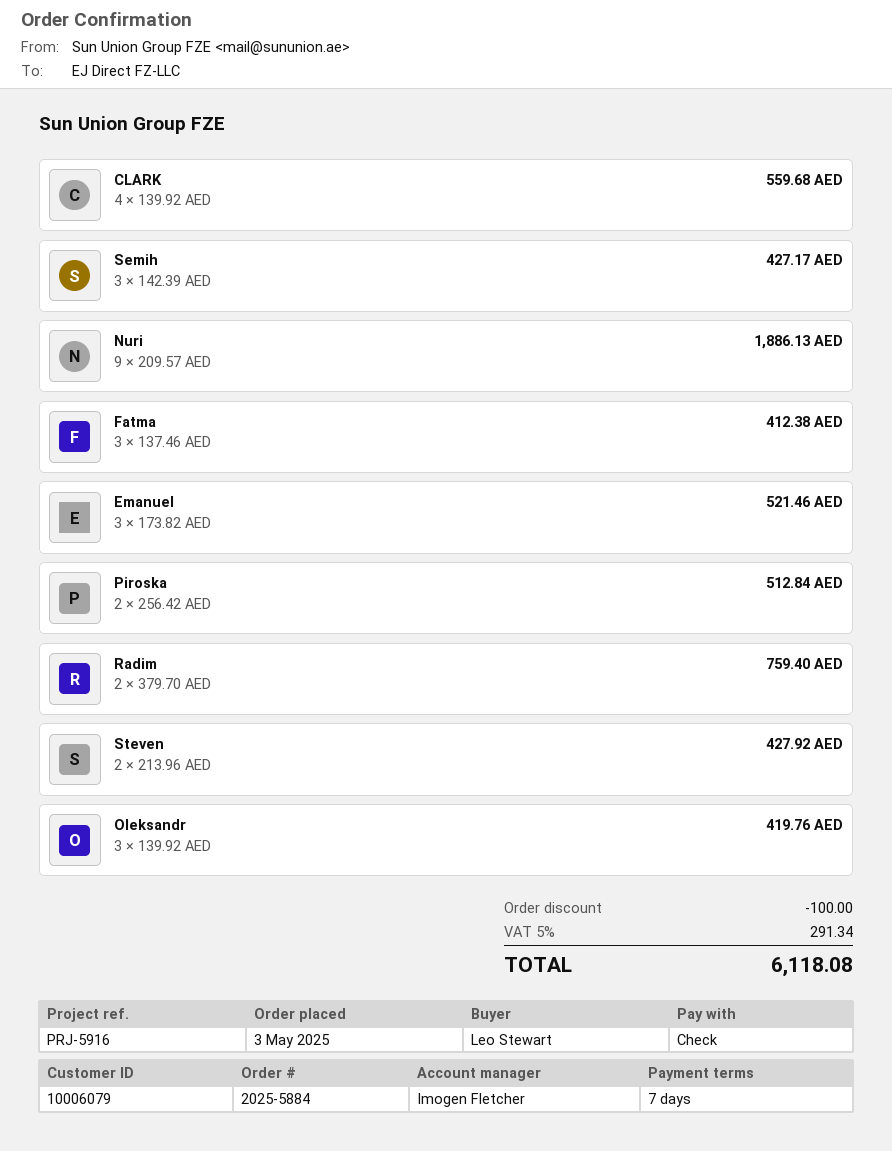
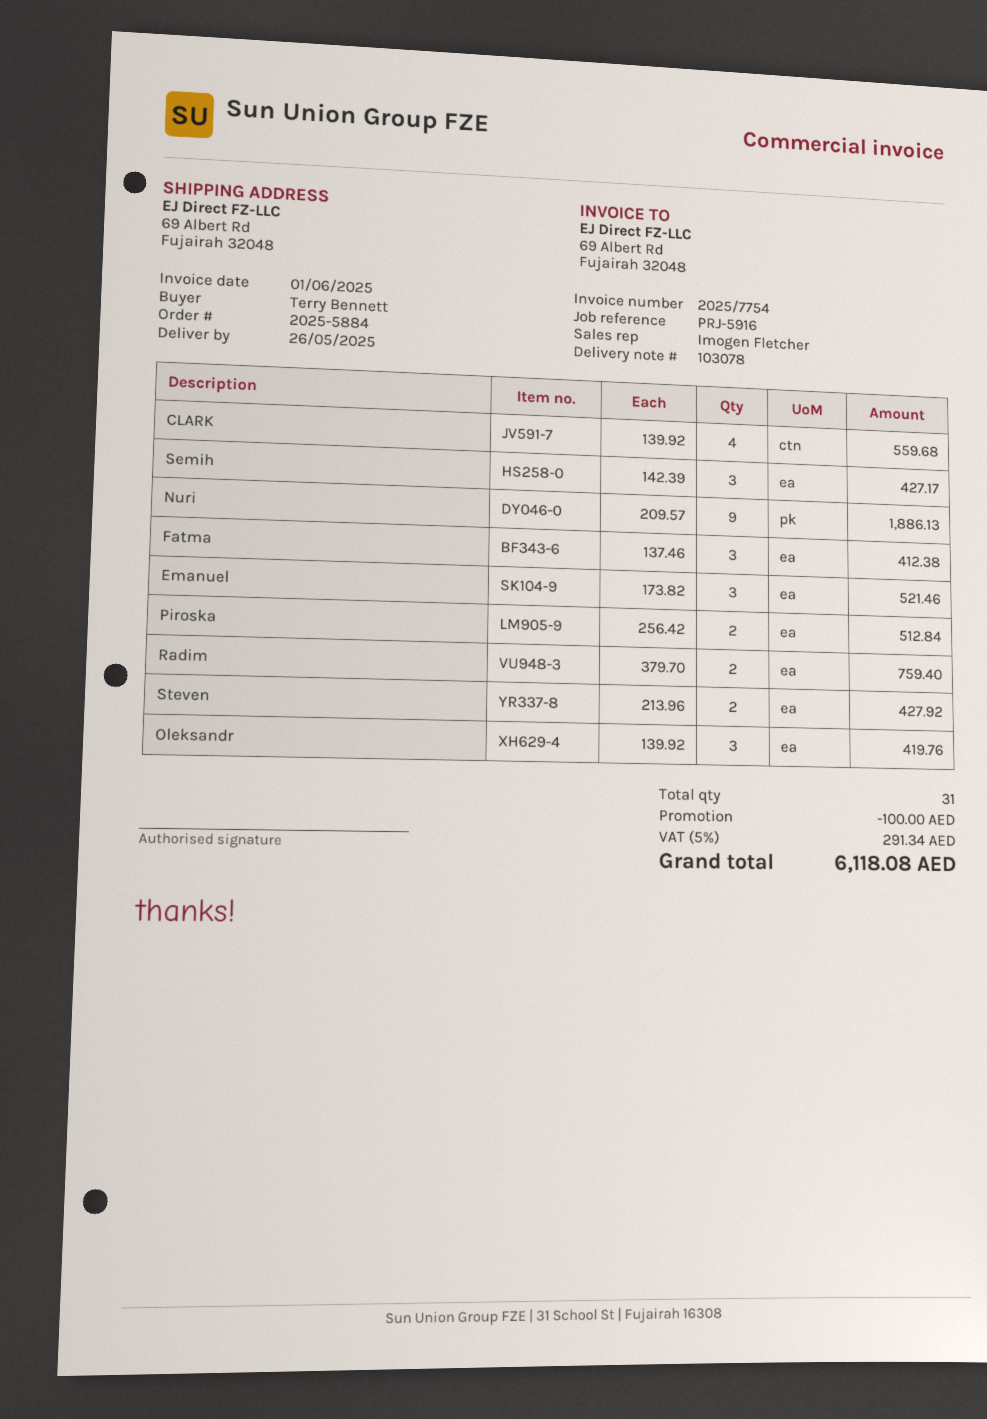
ordered by: Leo Stewart -> Terry Bennett

